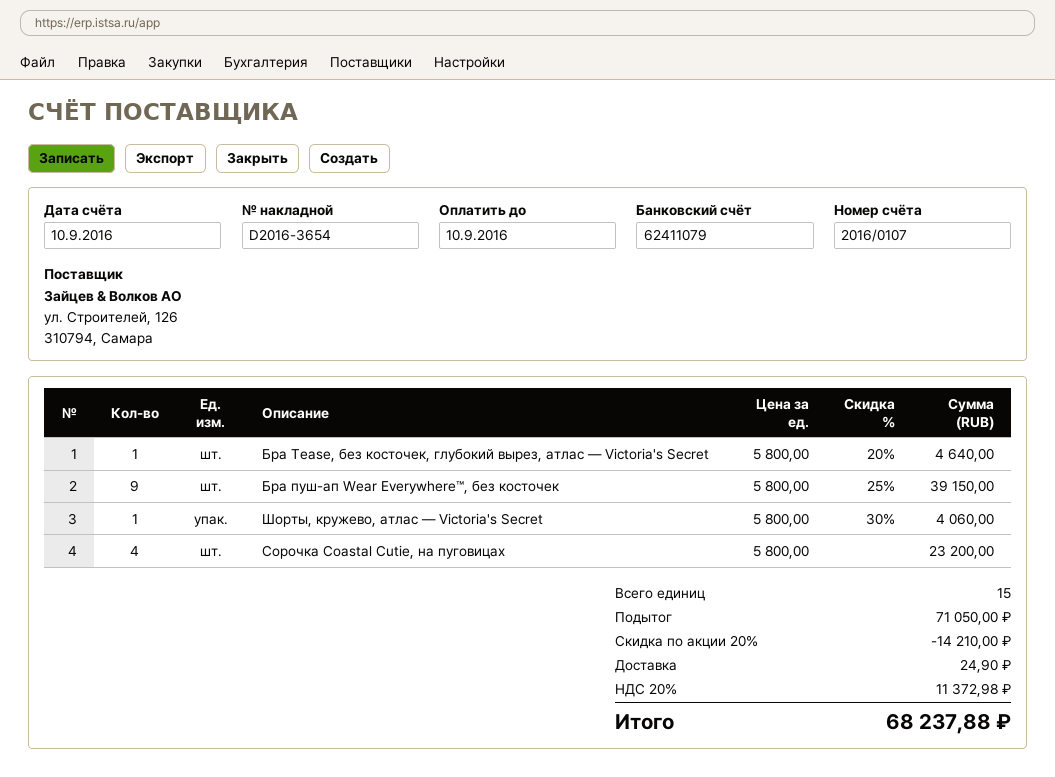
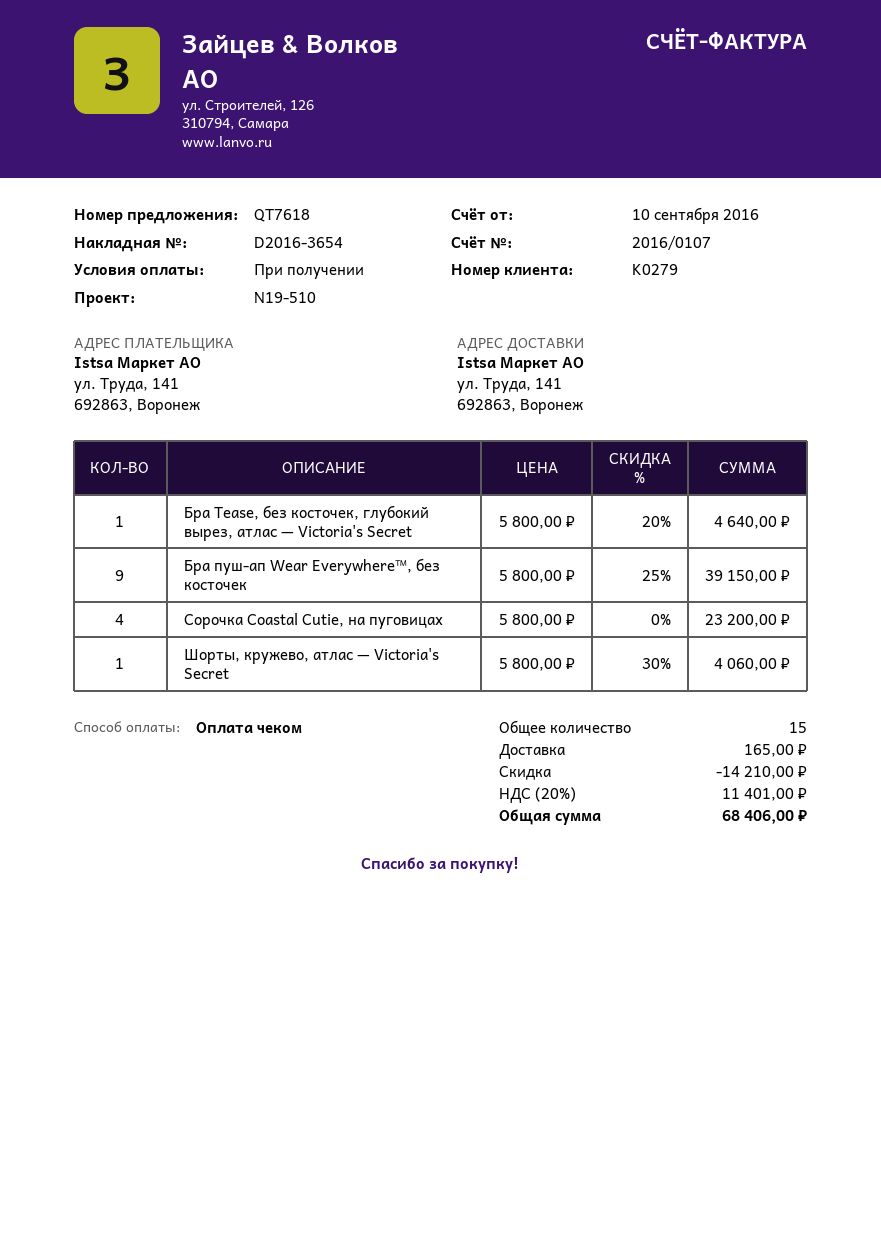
shipping: 24.90 -> 165.00
tax: 20% = 11372.98 -> 20% = 11401.00
total: 68237.88 -> 68406.00

